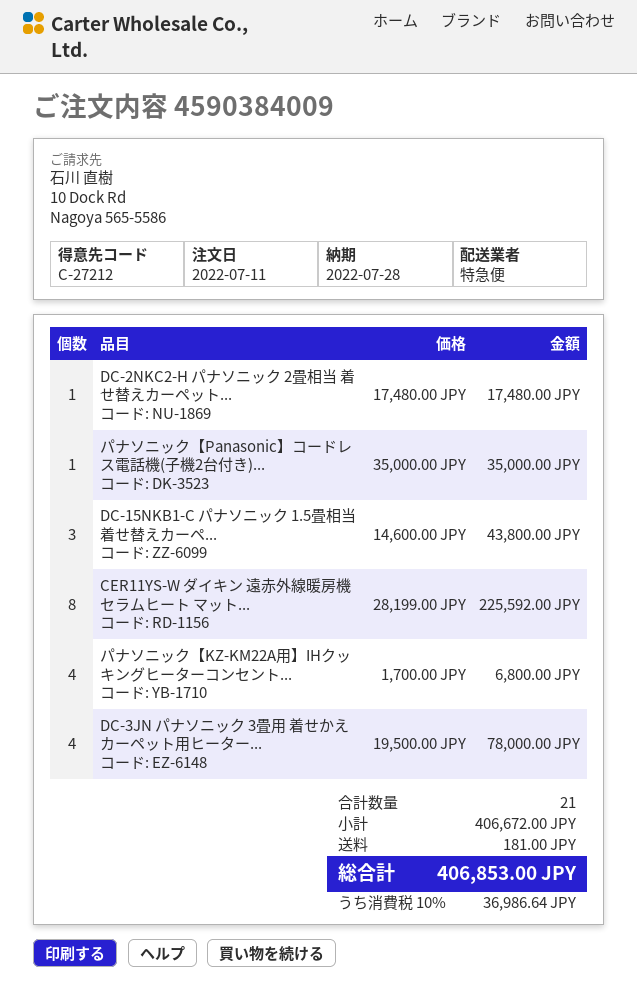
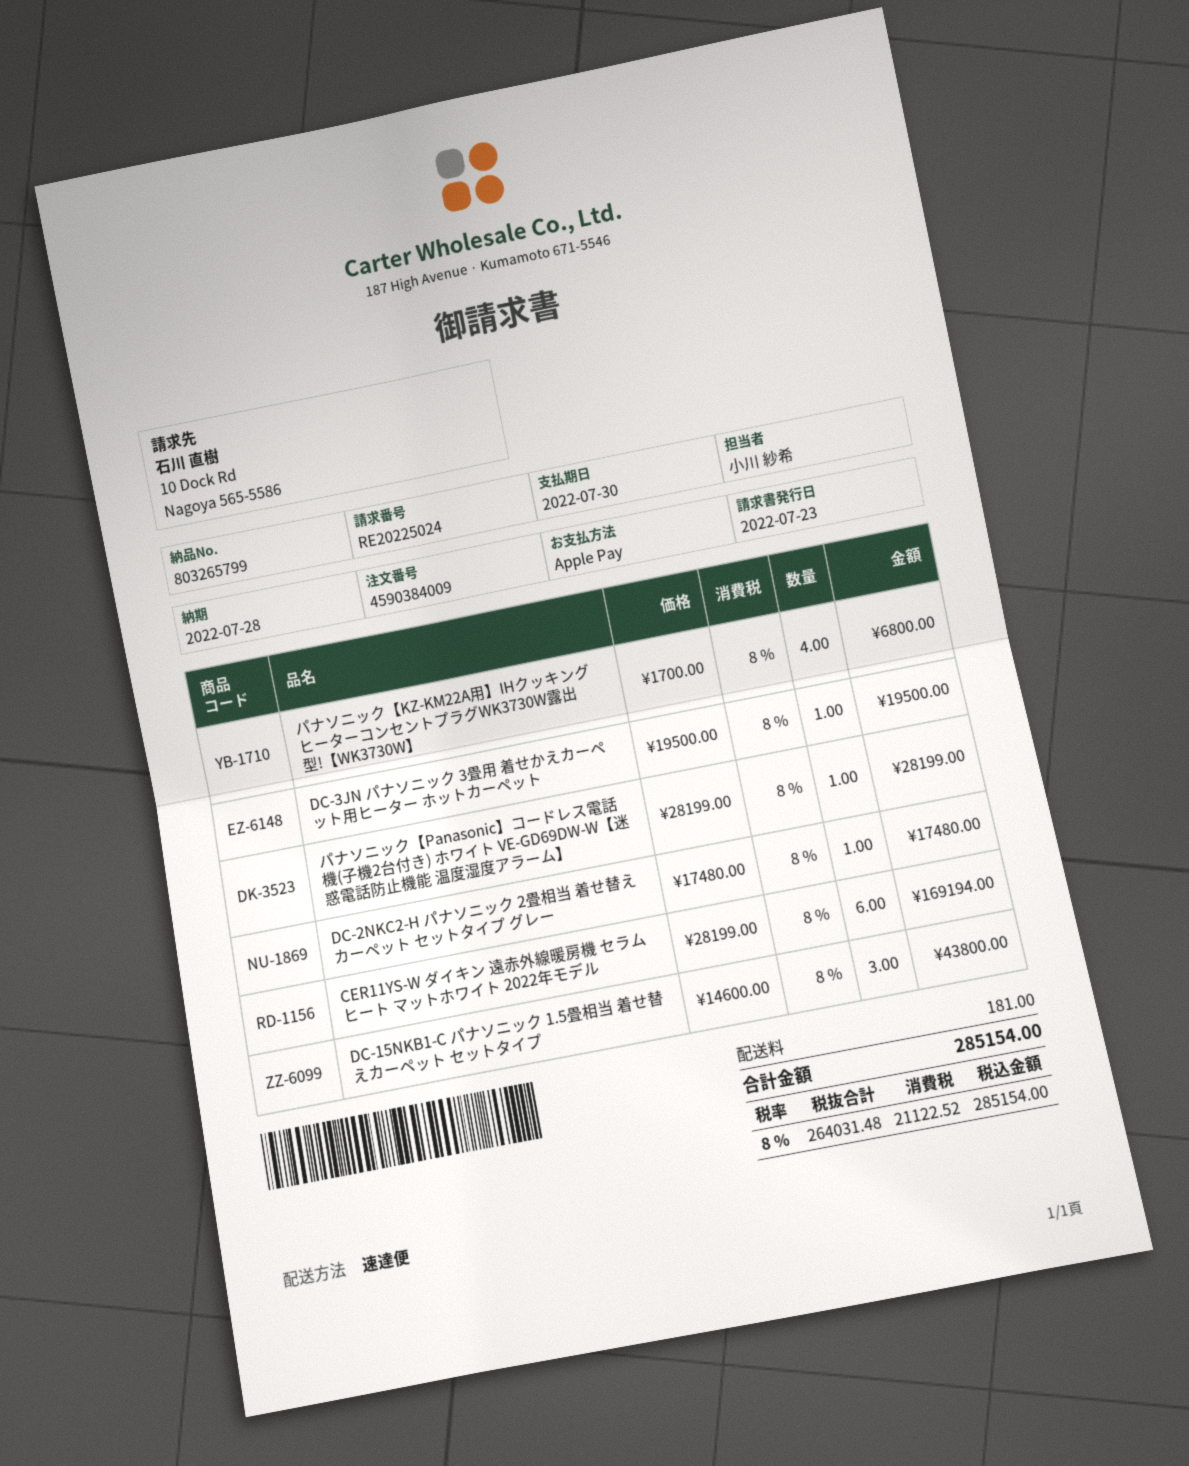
パナソニック【Panasonic】コードレス電話機(子機2台付き)...: 1 x 35000.00 = 35000.00 -> 1 x 28199.00 = 28199.00
CER11YS-W ダイキン 遠赤外線暖房機 セラムヒート マット...: 8 x 28199.00 = 225592.00 -> 6 x 28199.00 = 169194.00
DC-3JN パナソニック 3畳用 着せかえカーペット用ヒーター...: 4 x 19500.00 = 78000.00 -> 1 x 19500.00 = 19500.00
tax: 10% = 36986.64 -> 8% = 21122.52
total: 406853.00 -> 285154.00

